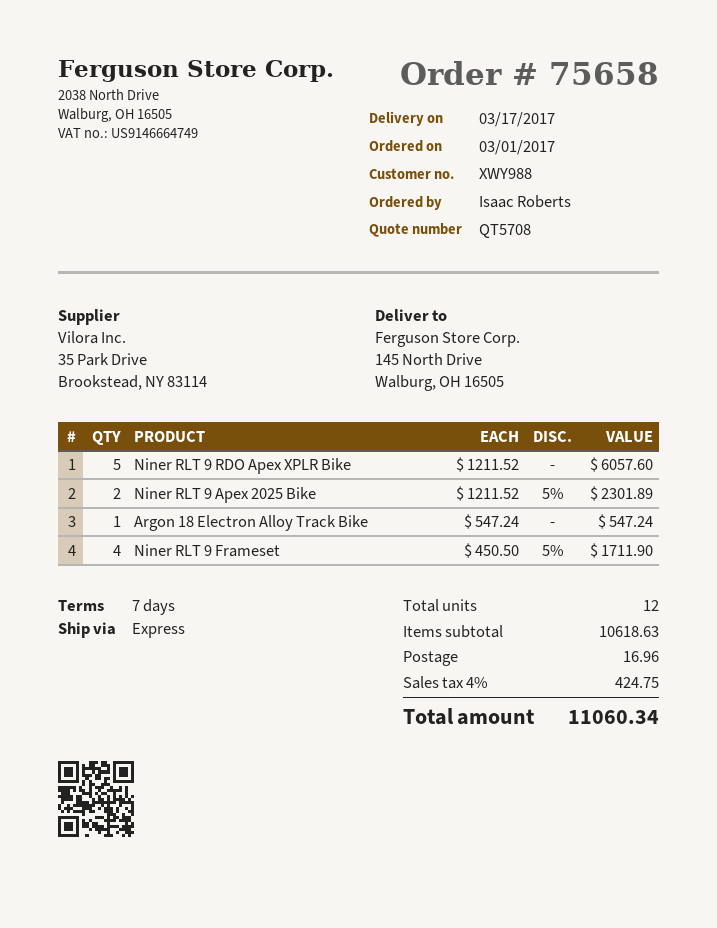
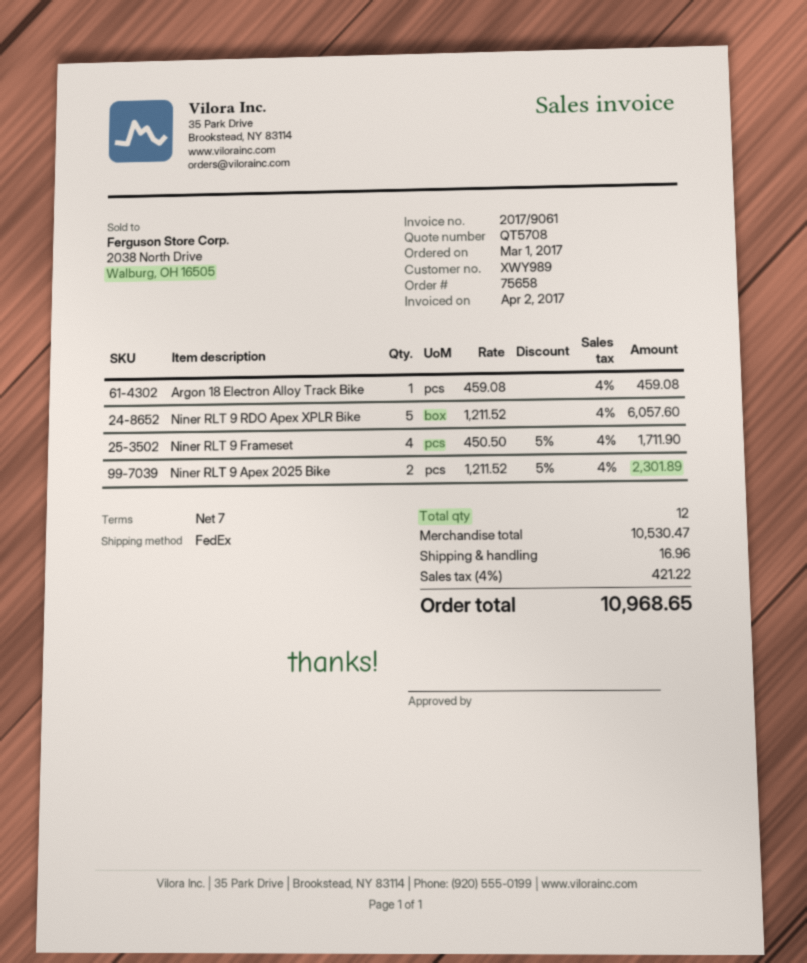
customer number: XWY988 -> XWY989
shipping method: express -> FedEx
Argon 18 Electron Alloy Track Bike: 1 x 547.24 = 547.24 -> 1 x 459.08 = 459.08
subtotal: 10618.63 -> 10530.47
tax: 4% = 424.75 -> 4% = 421.22
total: 11060.34 -> 10968.65

